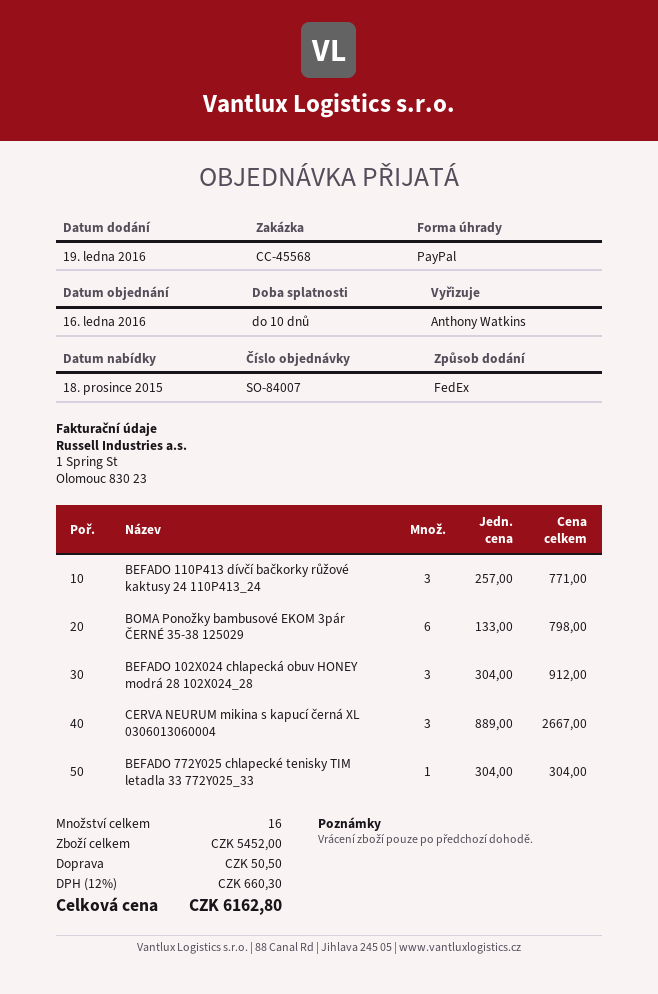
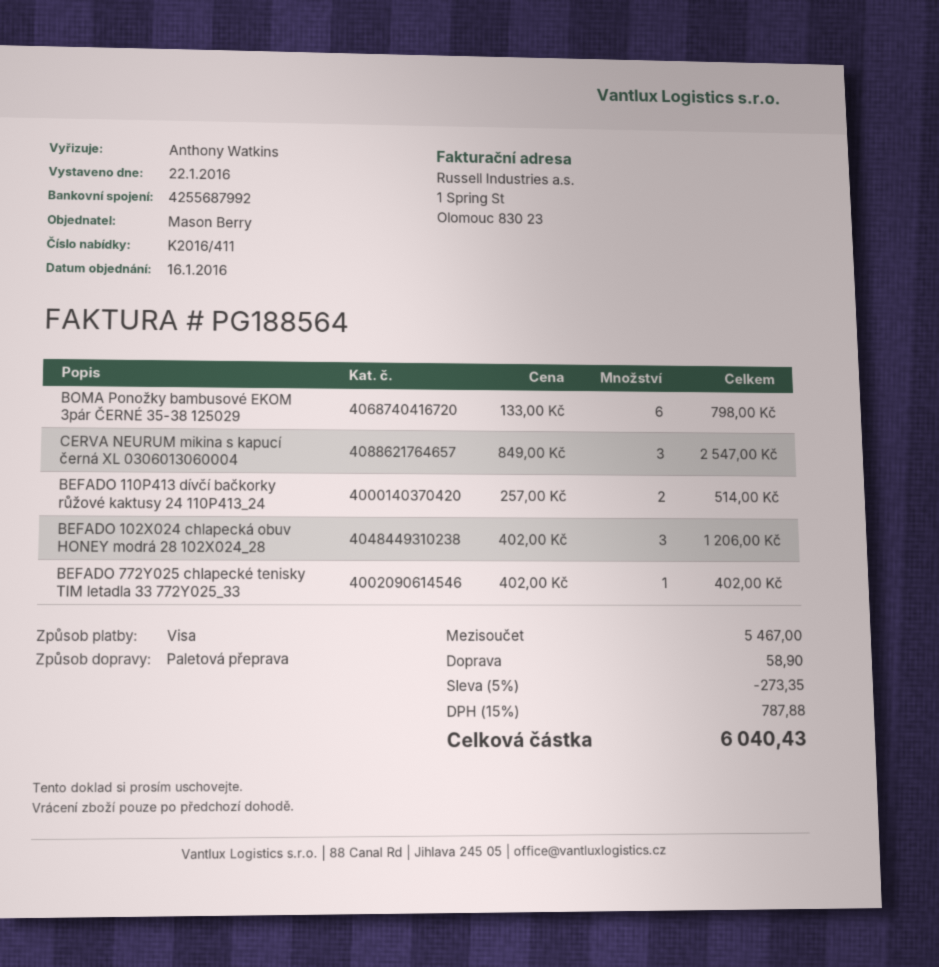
payment method: PayPal -> Visa
shipping method: FedEx -> pallet freight
BEFADO 110P413 dívčí bačkorky růžové kaktusy 24 110P413_24: 3 x 257.00 = 771.00 -> 2 x 257.00 = 514.00
BEFADO 102X024 chlapecká obuv HONEY modrá 28 102X024_28: 3 x 304.00 = 912.00 -> 3 x 402.00 = 1206.00
CERVA NEURUM mikina s kapucí černá XL 0306013060004: 3 x 889.00 = 2667.00 -> 3 x 849.00 = 2547.00
BEFADO 772Y025 chlapecké tenisky TIM letadla 33 772Y025_33: 1 x 304.00 = 304.00 -> 1 x 402.00 = 402.00
subtotal: 5452.00 -> 5467.00
discount: none -> 5% = 273.35
shipping: 50.50 -> 58.90
tax: 12% = 660.30 -> 15% = 787.88
total: 6162.80 -> 6040.43

